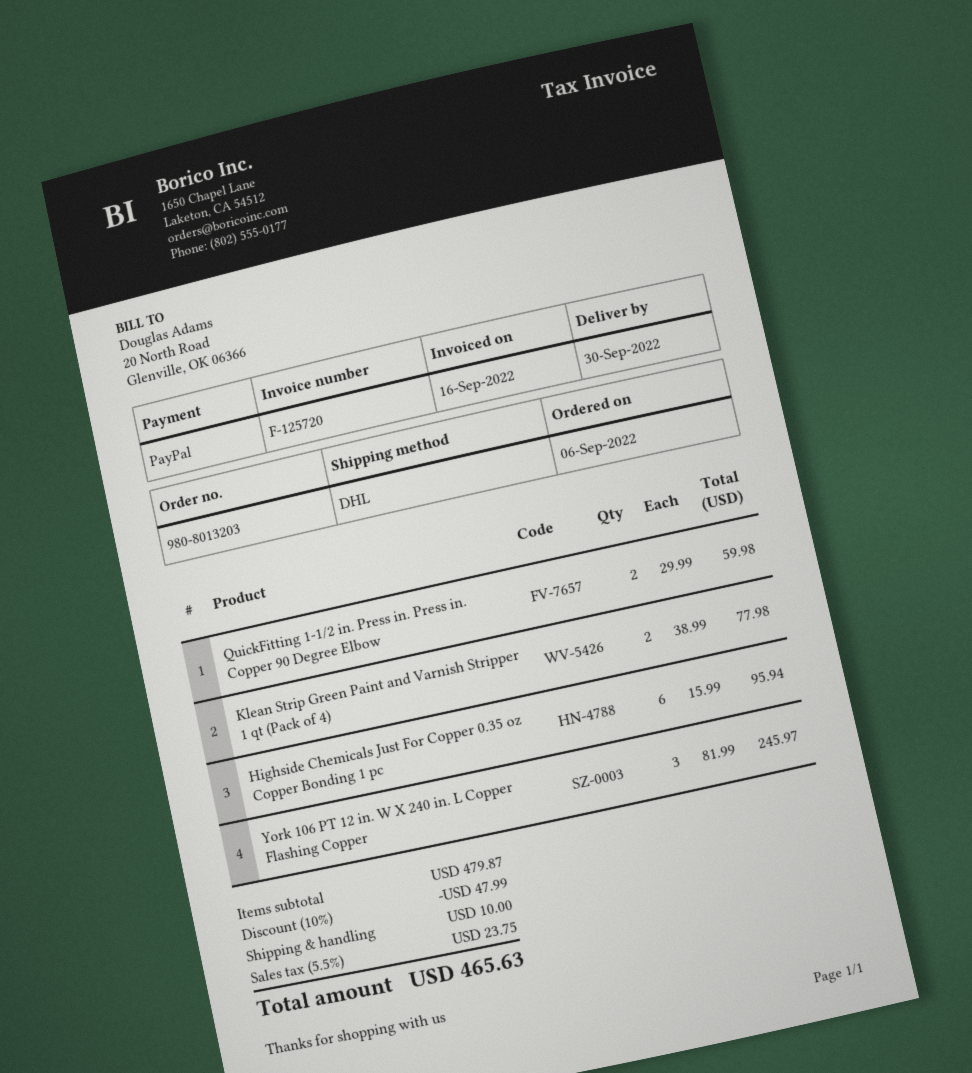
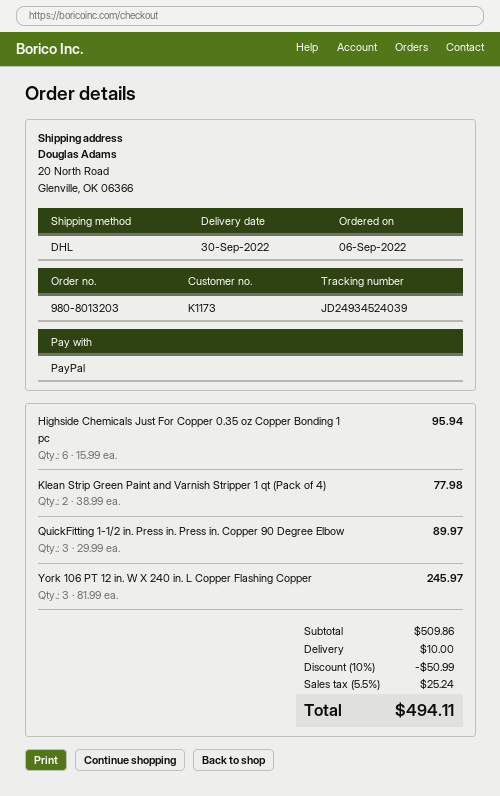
QuickFitting 1-1/2 in. Press in. Press in. Copper 90 Degree Elbow: 2 x 29.99 = 59.98 -> 3 x 29.99 = 89.97
subtotal: 479.87 -> 509.86
discount: 10% = 47.99 -> 10% = 50.99
tax: 5.5% = 23.75 -> 5.5% = 25.24
total: 465.63 -> 494.11

